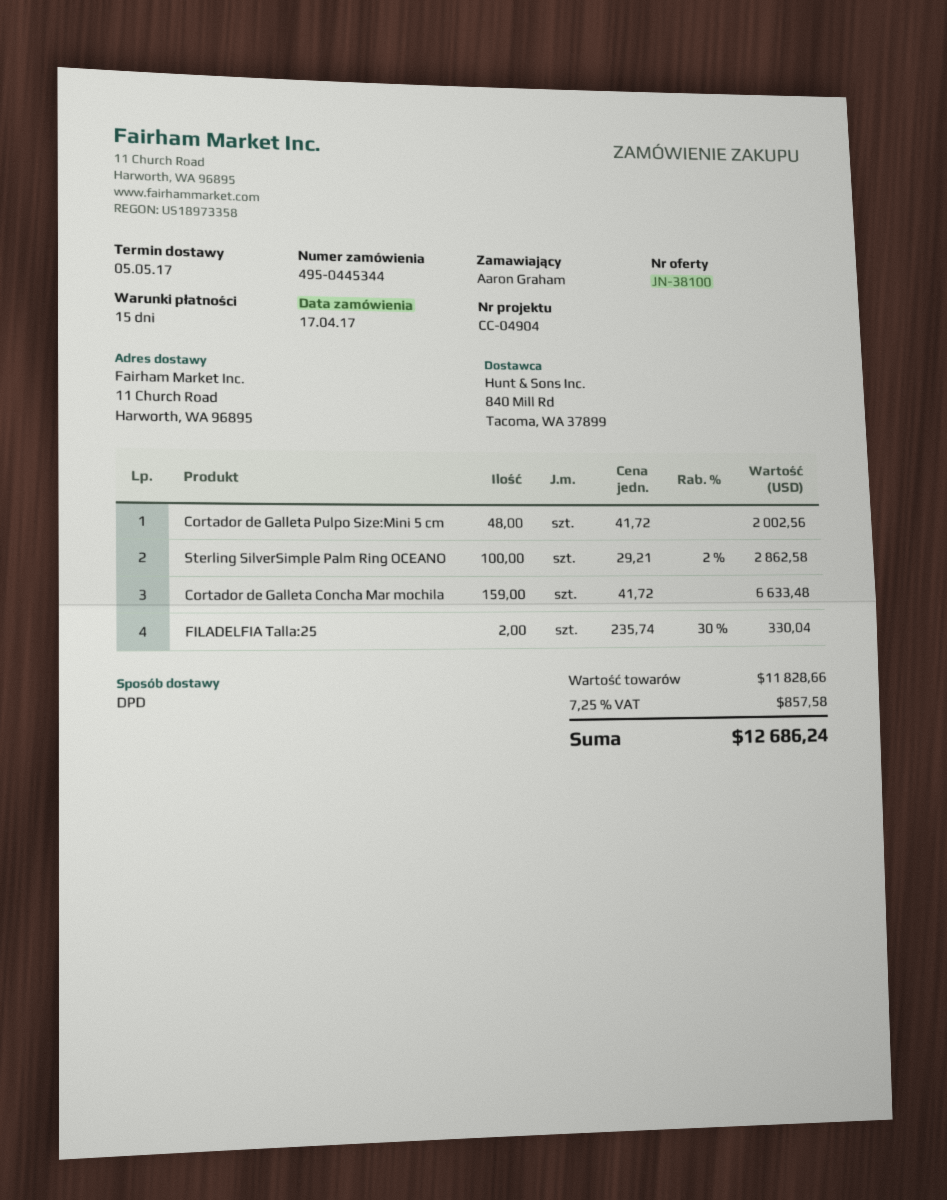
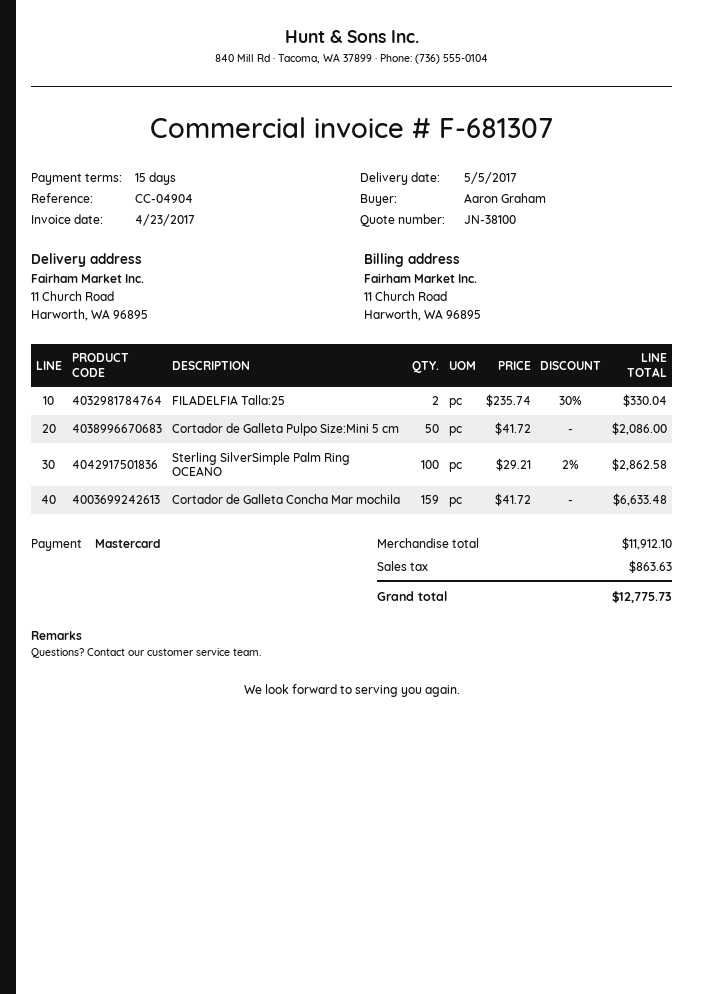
Cortador de Galleta Pulpo Size:Mini 5 cm: 48 x 41.72 = 2002.56 -> 50 x 41.72 = 2086.00
subtotal: 11828.66 -> 11912.10
tax: 857.58 -> 863.63
total: 12686.24 -> 12775.73

